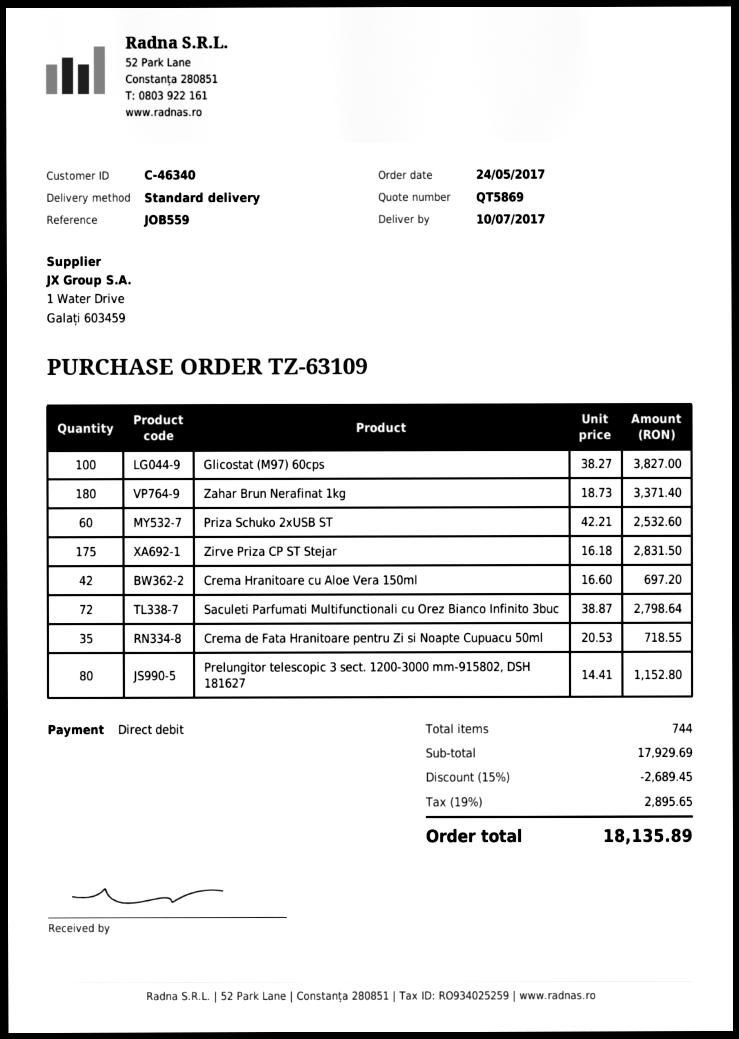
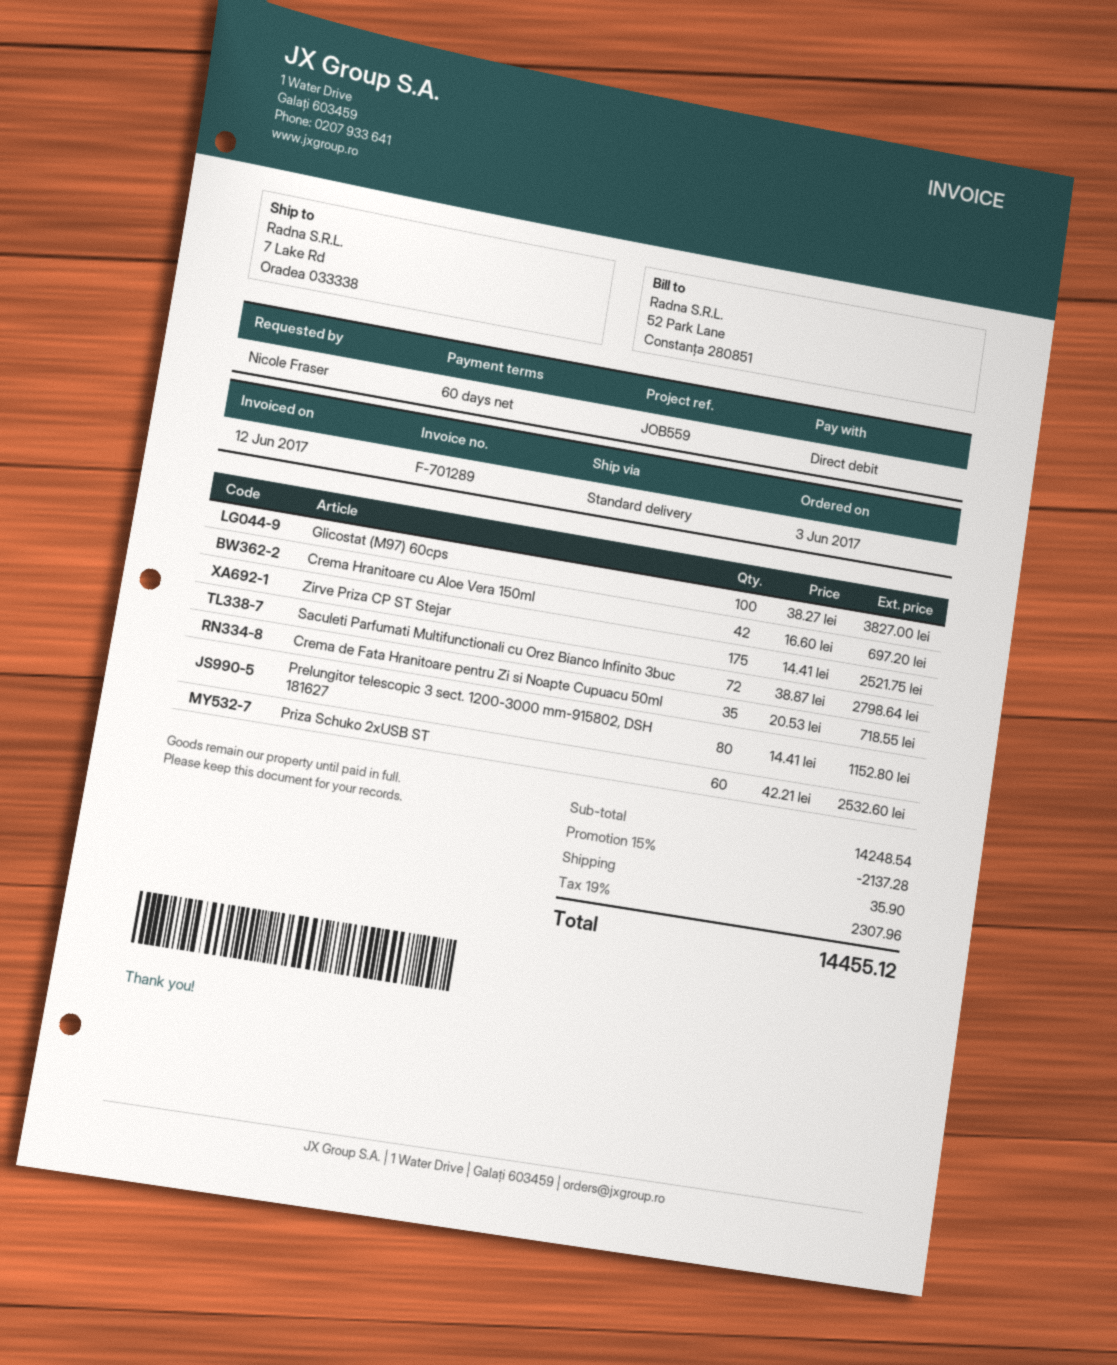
order date: 2017-05-24 -> 2017-06-03
Zahar Brun Nerafinat 1kg: 180 x 18.73 = 3371.40 -> none
Zirve Priza CP ST Stejar: 175 x 16.18 = 2831.50 -> 175 x 14.41 = 2521.75
subtotal: 17929.69 -> 14248.54
discount: 15% = 2689.45 -> 15% = 2137.28
shipping: none -> 35.90
tax: 19% = 2895.65 -> 19% = 2307.96
total: 18135.89 -> 14455.12

